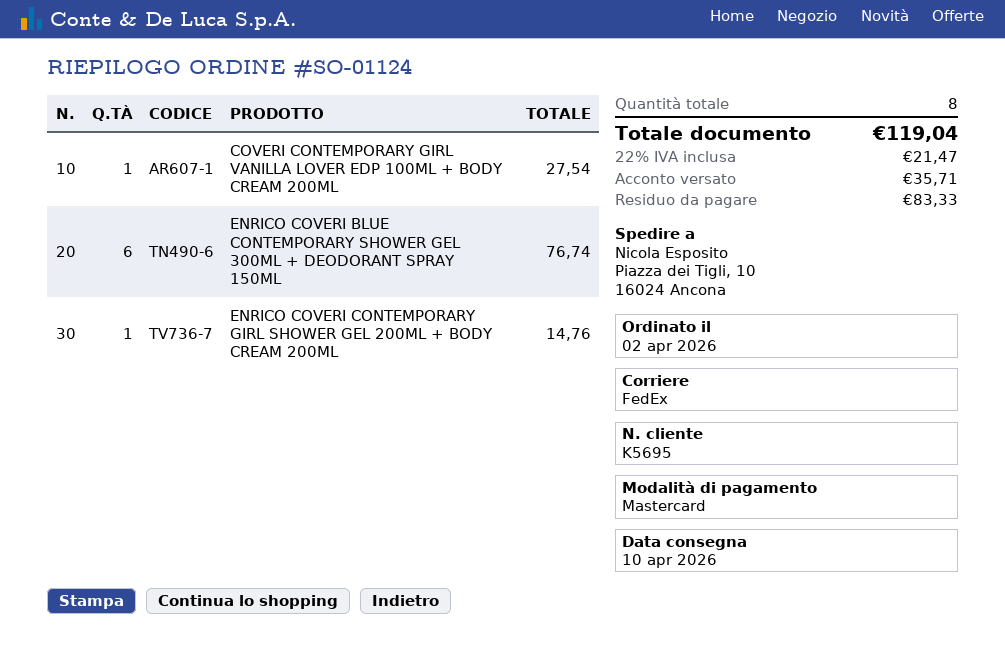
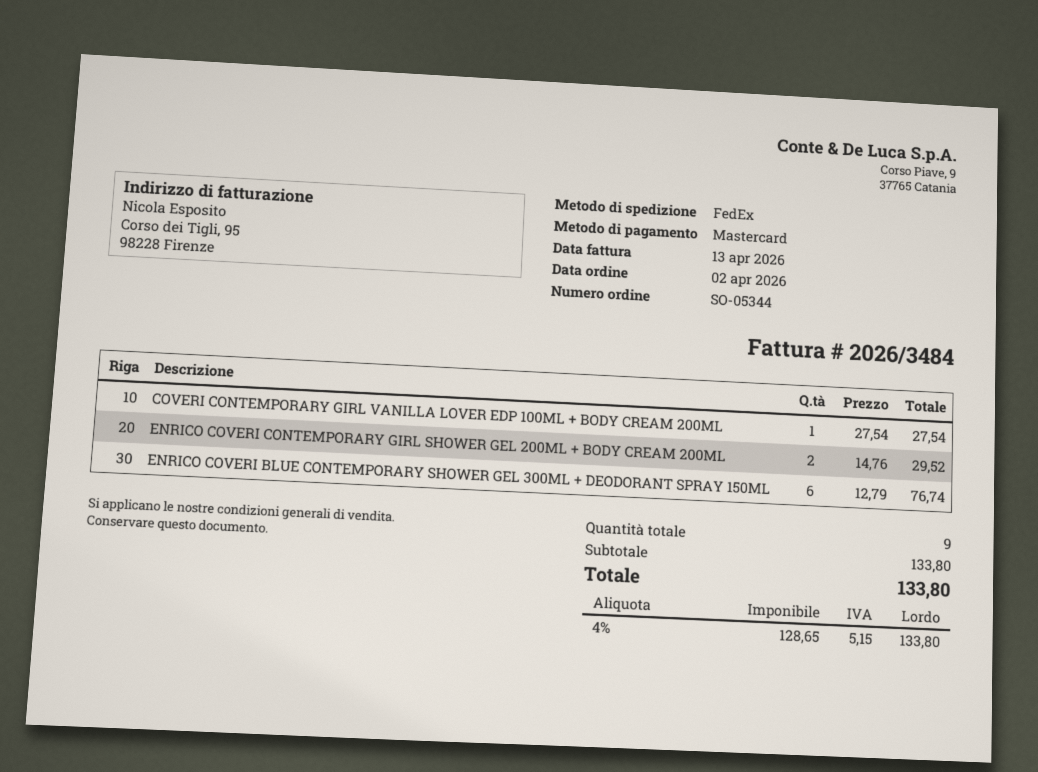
order number: SO-01124 -> SO-05344
ENRICO COVERI CONTEMPORARY GIRL SHOWER GEL 200ML + BODY CREAM 200ML: 1 for 14.76 -> 2 for 29.52
total quantity: 8 -> 9
tax: 22% = 21.47 -> 4% = 5.15
total: 119.04 -> 133.80

